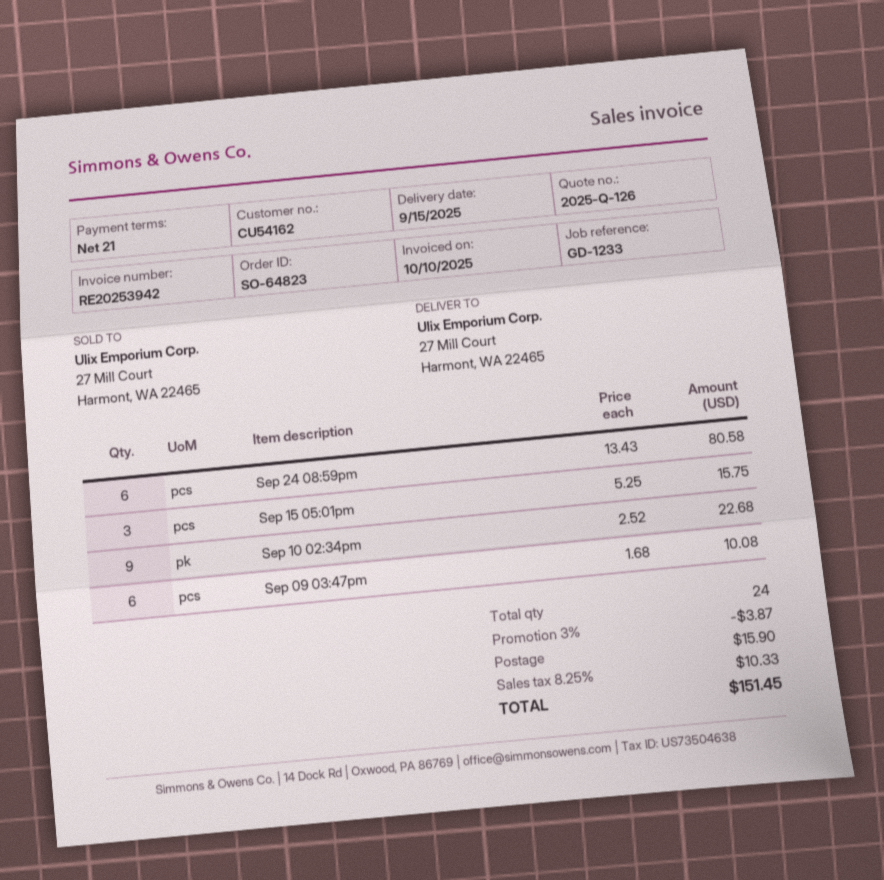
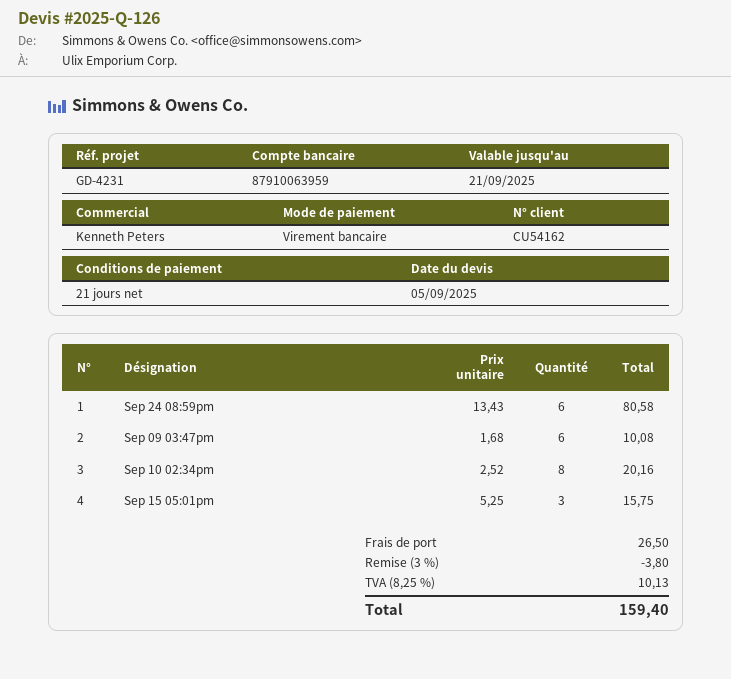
reference: GD-1233 -> GD-4231
Sep 10 02:34pm: 9 x 2.52 = 22.68 -> 8 x 2.52 = 20.16
discount: 3% = 3.87 -> 3% = 3.80
shipping: 15.90 -> 26.50
tax: 8.25% = 10.33 -> 8.25% = 10.13
total: 151.45 -> 159.40

